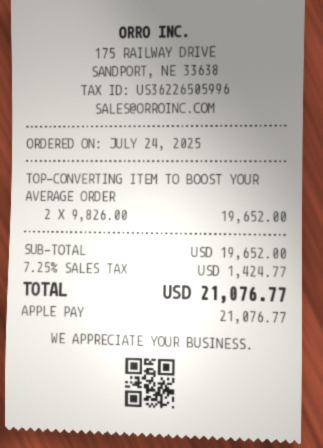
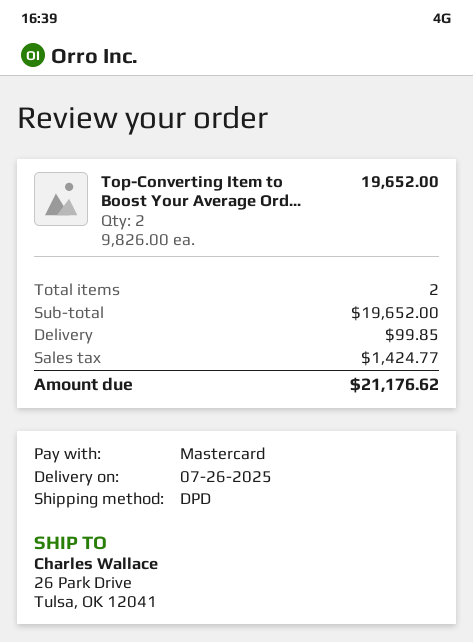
payment method: Apple Pay -> Mastercard
shipping: none -> 99.85
total: 21076.77 -> 21176.62

